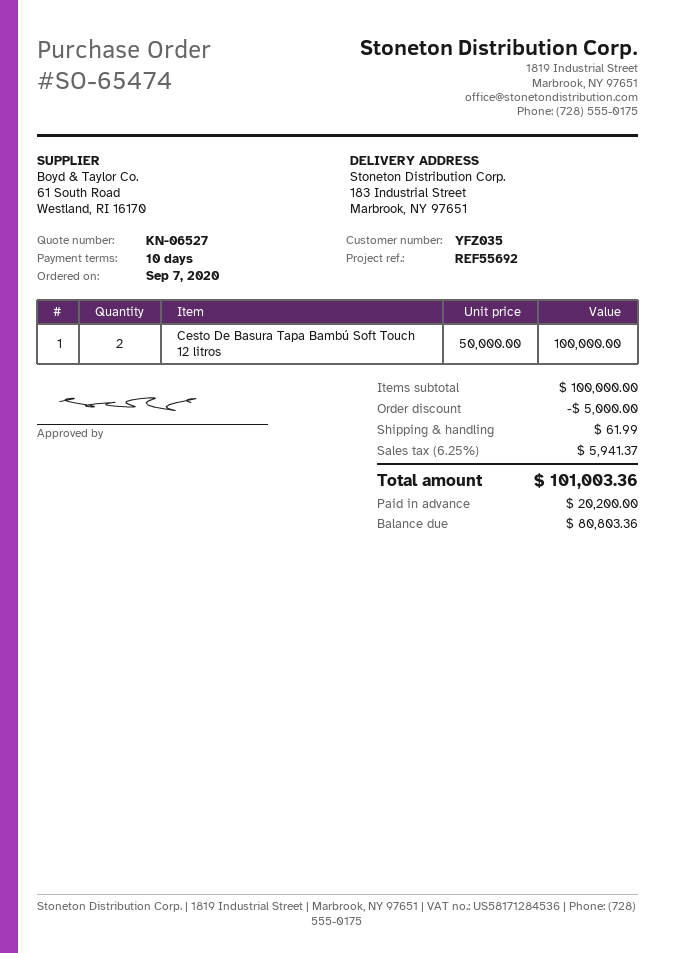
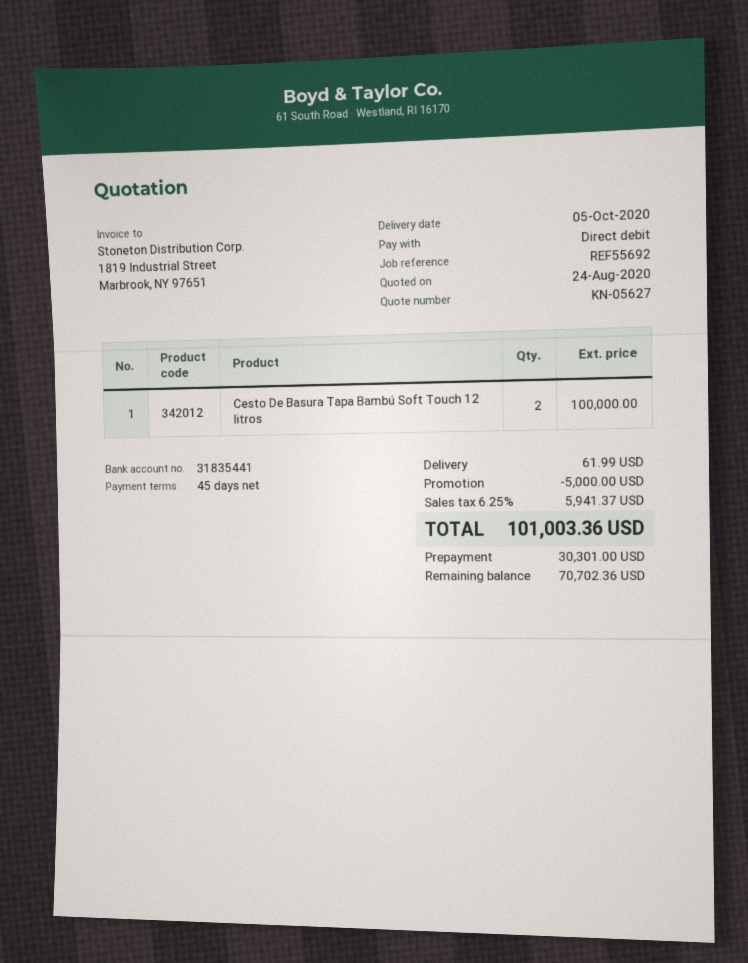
quote number: KN-06527 -> KN-05627
payment terms: 10 days -> 45 days
deposit: 20200.00 -> 30301.00
balance: 80803.36 -> 70702.36

